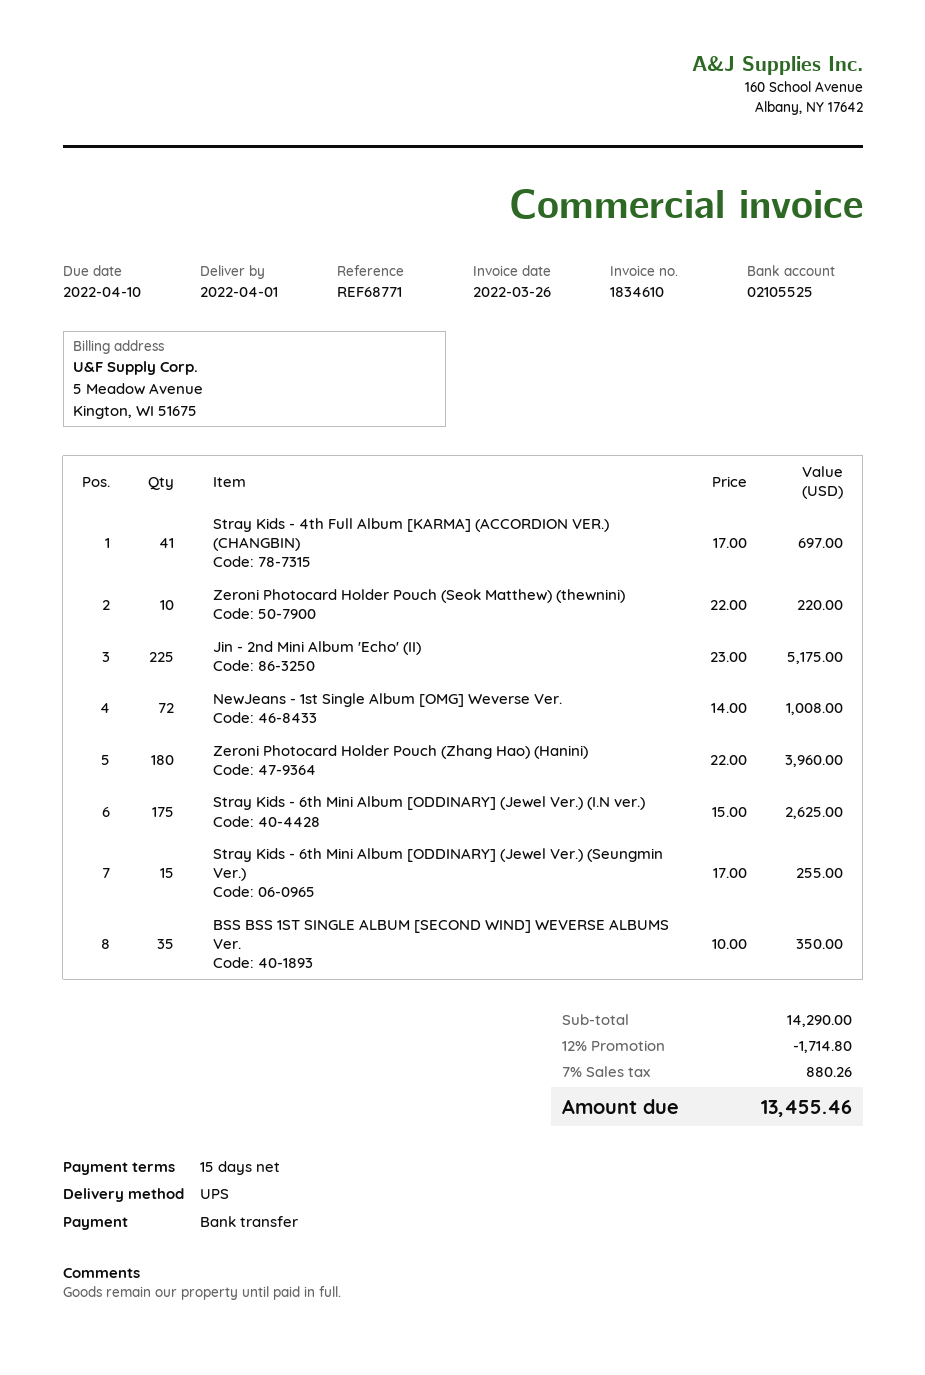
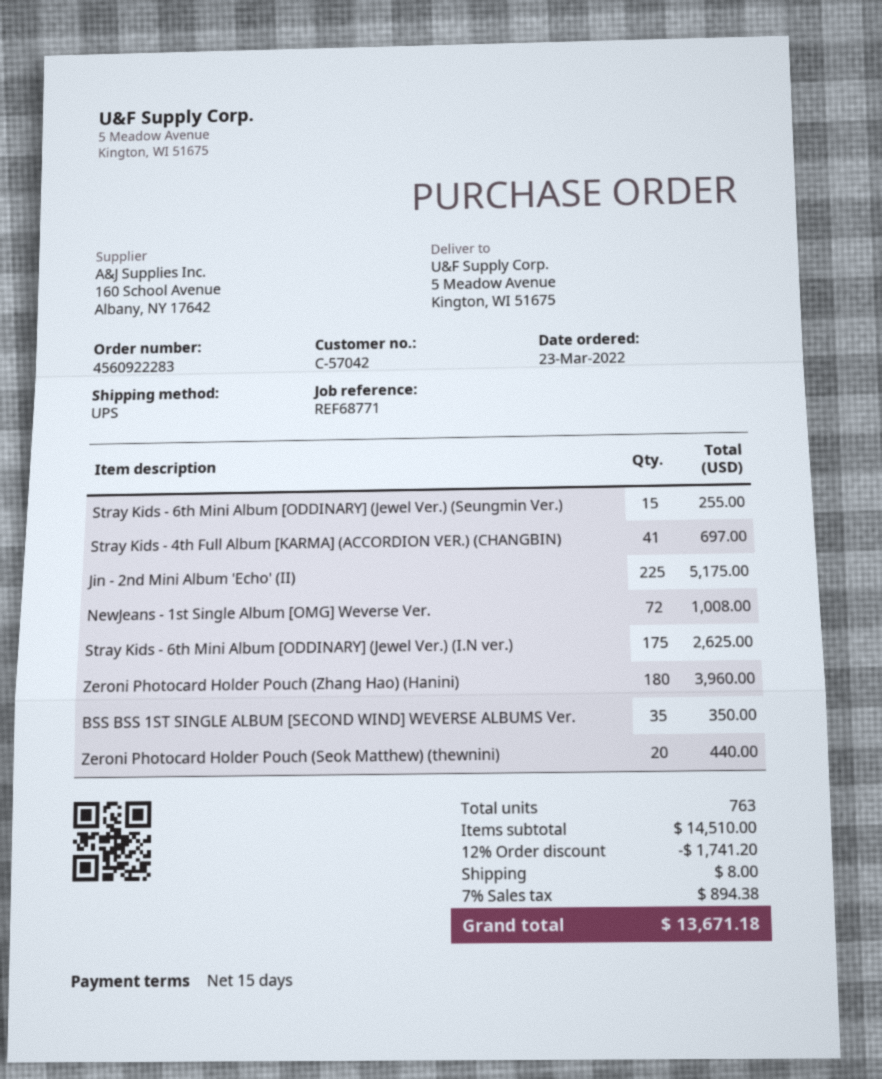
Zeroni Photocard Holder Pouch (Seok Matthew) (thewnini): 10 for 220.00 -> 20 for 440.00
subtotal: 14290.00 -> 14510.00
discount: 12% = 1714.80 -> 12% = 1741.20
shipping: none -> 8.00
tax: 7% = 880.26 -> 7% = 894.38
total: 13455.46 -> 13671.18

